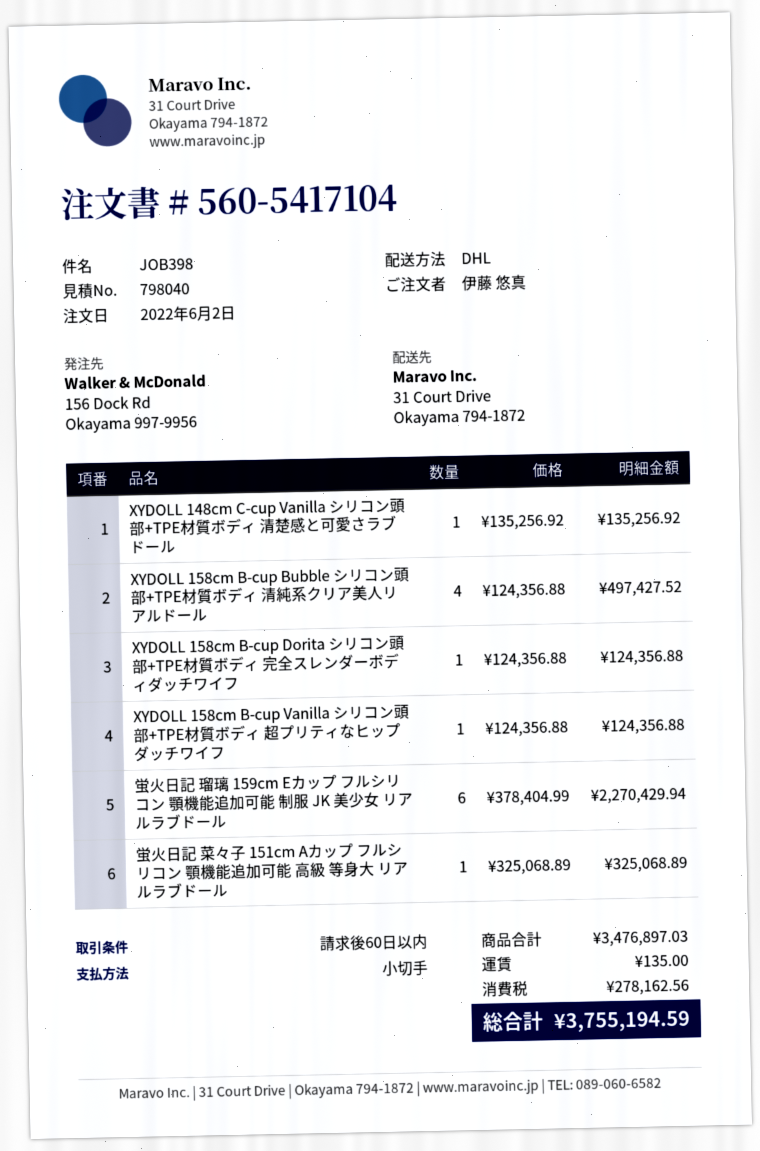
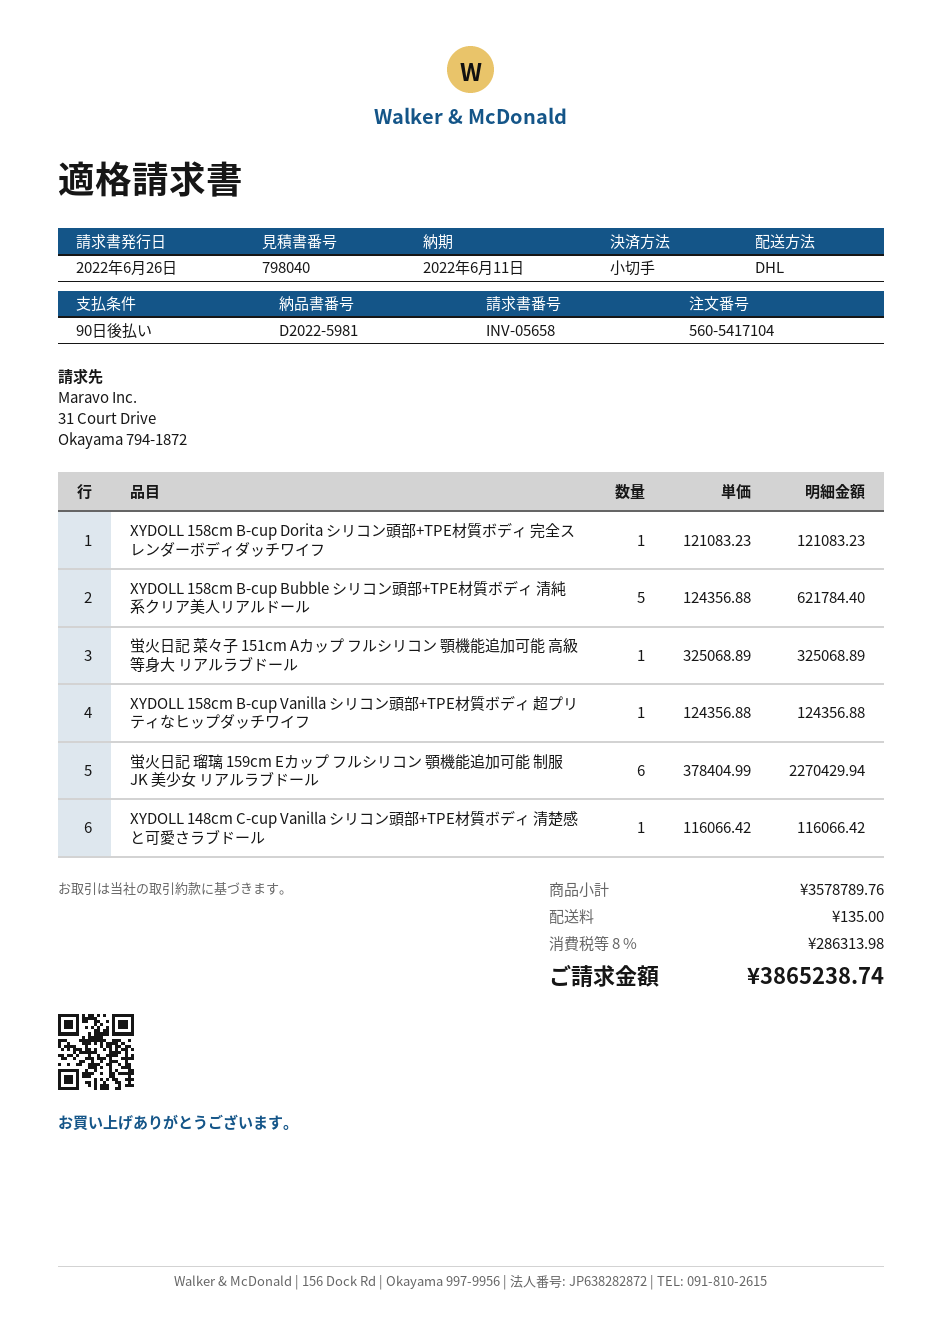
payment terms: 60 days -> 90 days
XYDOLL 148cm C-cup Vanilla シリコン頭部+TPE材質ボディ 清楚感と可愛さラブドール: 1 x 135256.92 = 135256.92 -> 1 x 116066.42 = 116066.42
XYDOLL 158cm B-cup Bubble シリコン頭部+TPE材質ボディ 清純系クリア美人リアルドール: 4 x 124356.88 = 497427.52 -> 5 x 124356.88 = 621784.40
XYDOLL 158cm B-cup Dorita シリコン頭部+TPE材質ボディ 完全スレンダーボディダッチワイフ: 1 x 124356.88 = 124356.88 -> 1 x 121083.23 = 121083.23
subtotal: 3476897.03 -> 3578789.76
tax: 278162.56 -> 286313.98
total: 3755194.59 -> 3865238.74

